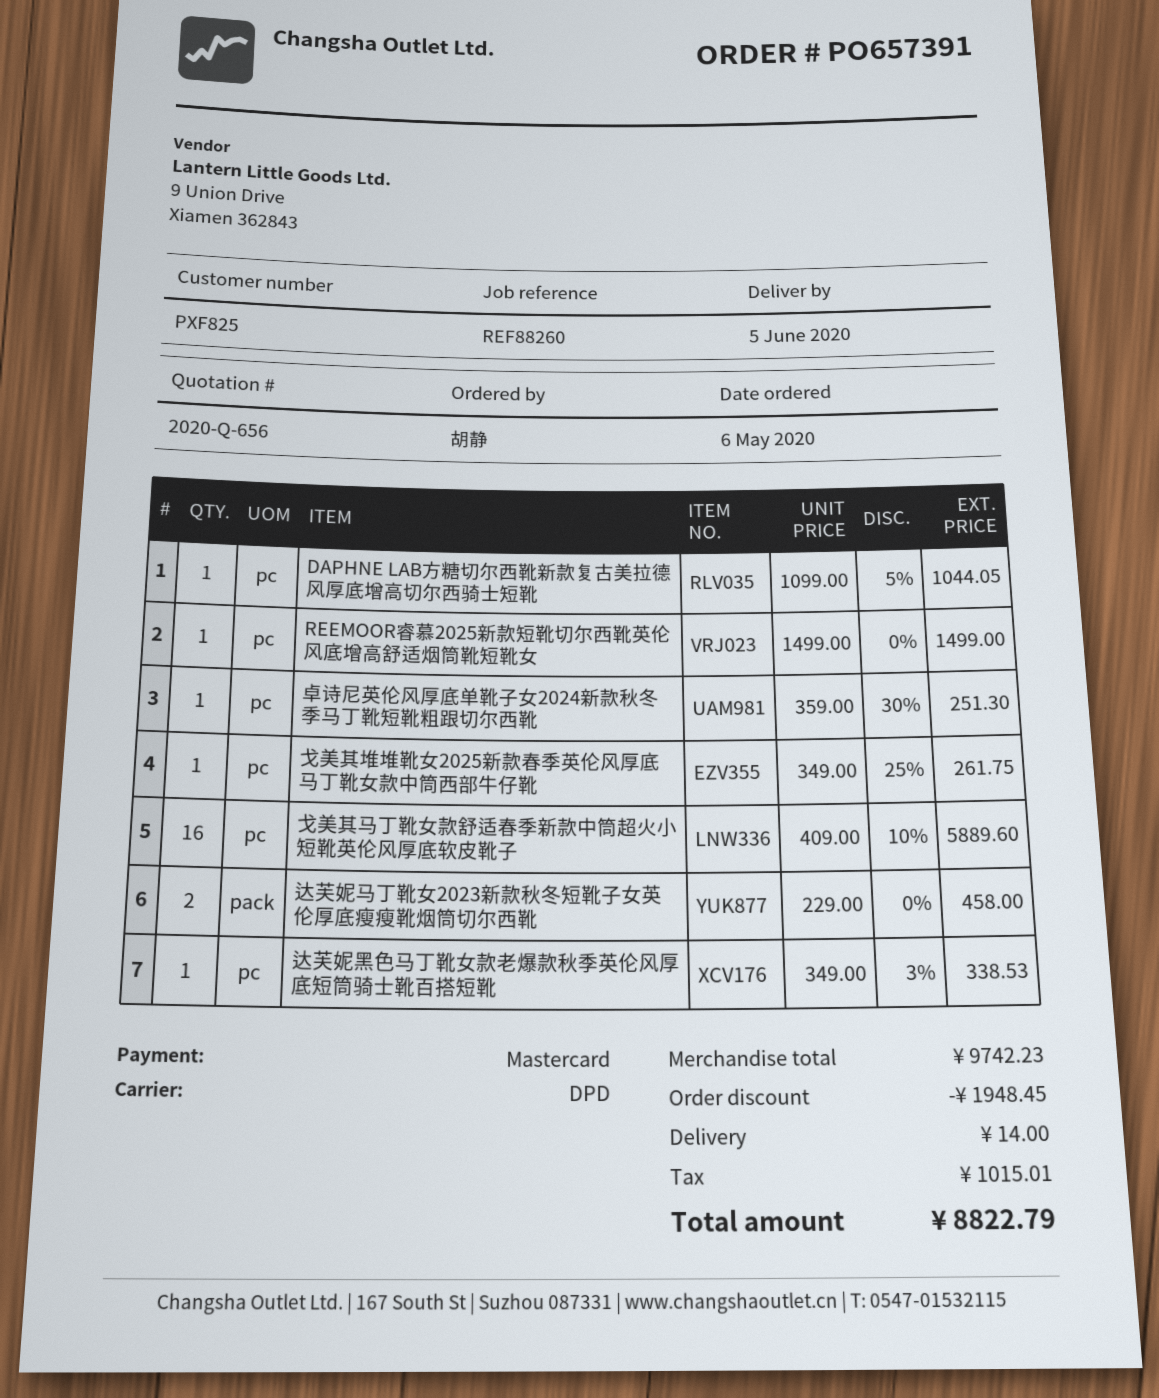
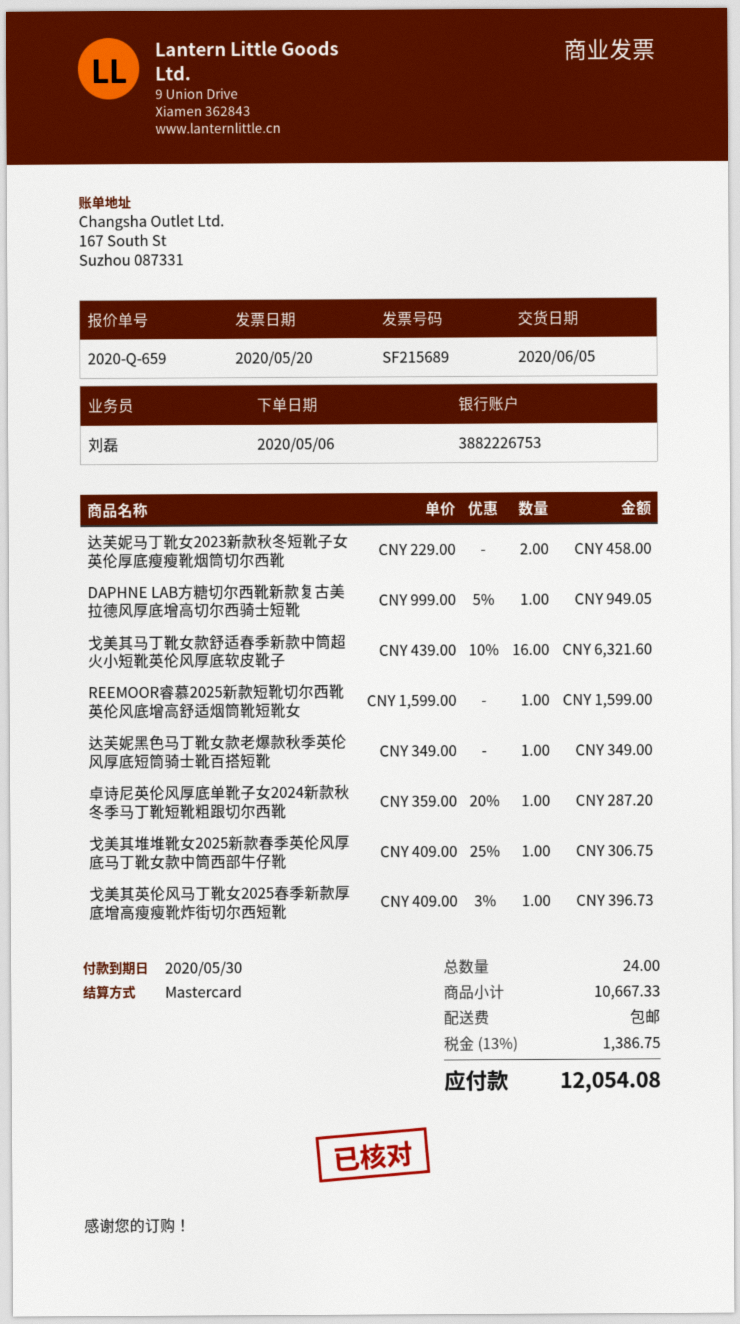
quote number: 2020-Q-656 -> 2020-Q-659
DAPHNE LAB方糖切尔西靴新款复古美拉德风厚底增高切尔西骑士短靴: 1 x 1099.00 - 5% = 1044.05 -> 1 x 999.00 - 5% = 949.05
REEMOOR睿慕2025新款短靴切尔西靴英伦风底增高舒适烟筒靴短靴女: 1 x 1499.00 = 1499.00 -> 1 x 1599.00 = 1599.00
卓诗尼英伦风厚底单靴子女2024新款秋冬季马丁靴短靴粗跟切尔西靴: 1 x 359.00 - 30% = 251.30 -> 1 x 359.00 - 20% = 287.20
戈美其堆堆靴女2025新款春季英伦风厚底马丁靴女款中筒西部牛仔靴: 1 x 349.00 - 25% = 261.75 -> 1 x 409.00 - 25% = 306.75
戈美其马丁靴女款舒适春季新款中筒超火小短靴英伦风厚底软皮靴子: 16 x 409.00 - 10% = 5889.60 -> 16 x 439.00 - 10% = 6321.60
达芙妮黑色马丁靴女款老爆款秋季英伦风厚底短筒骑士靴百搭短靴: 1 x 349.00 - 3% = 338.53 -> 1 x 349.00 = 349.00
戈美其英伦风马丁靴女2025春季新款厚底增高瘦瘦靴炸街切尔西短靴: none -> 1 x 409.00 - 3% = 396.73
subtotal: 9742.23 -> 10667.33
discount: 1948.45 -> none
shipping: 14.00 -> 0.00
tax: 1015.01 -> 1386.75
total: 8822.79 -> 12054.08

